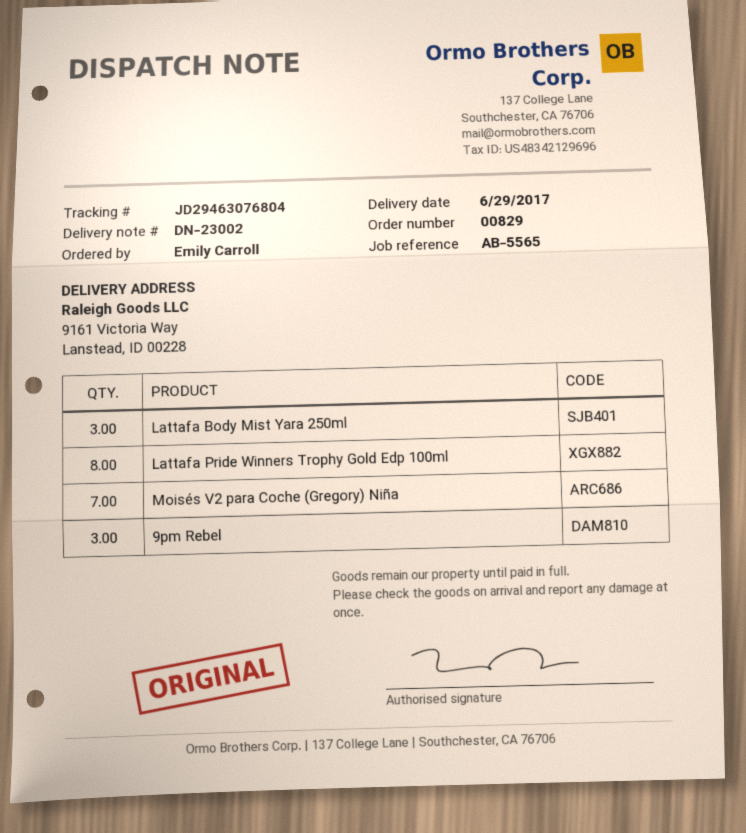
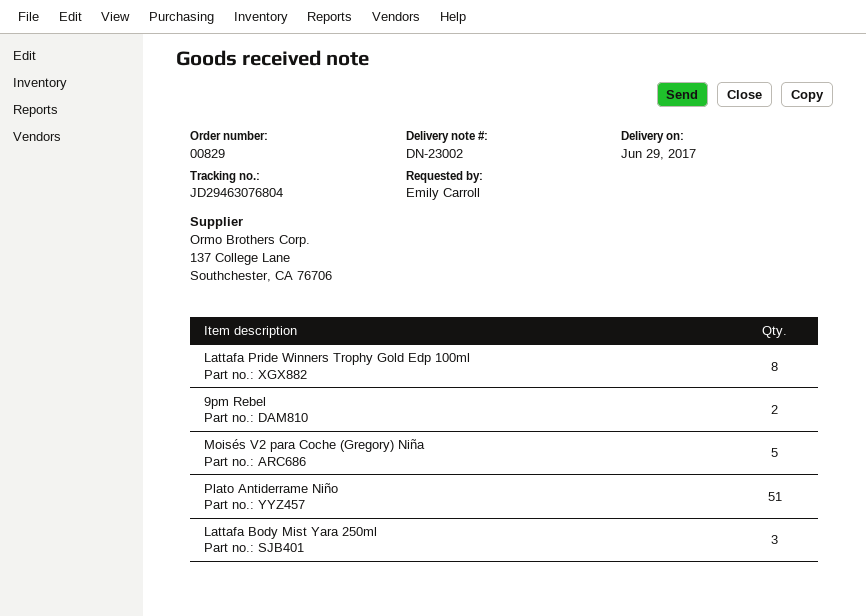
Moisés V2 para Coche (Gregory) Niña: 7 -> 5
9pm Rebel: 3 -> 2
Plato Antiderrame Niño: none -> 51

